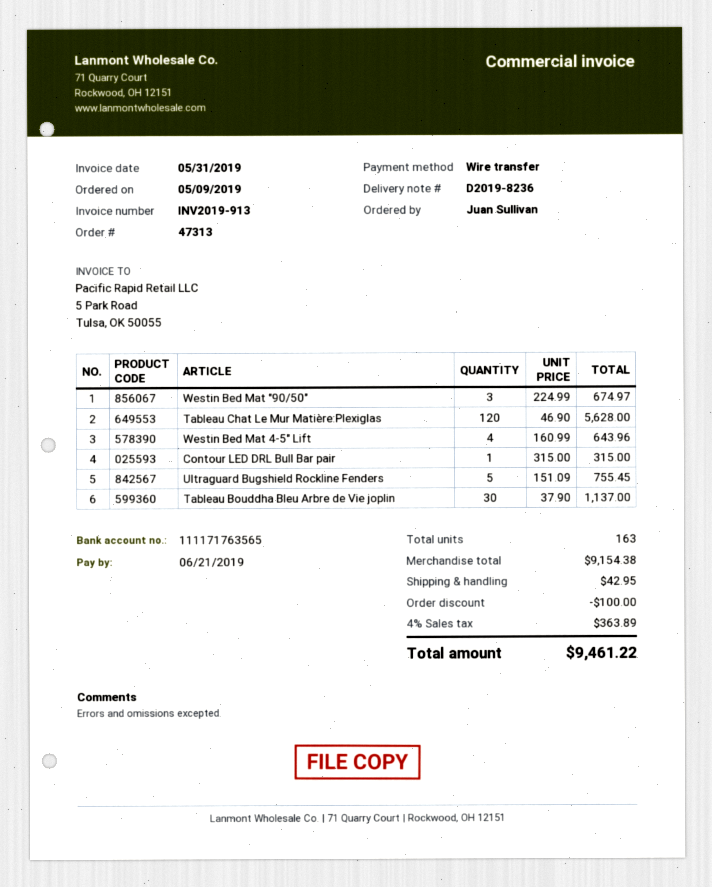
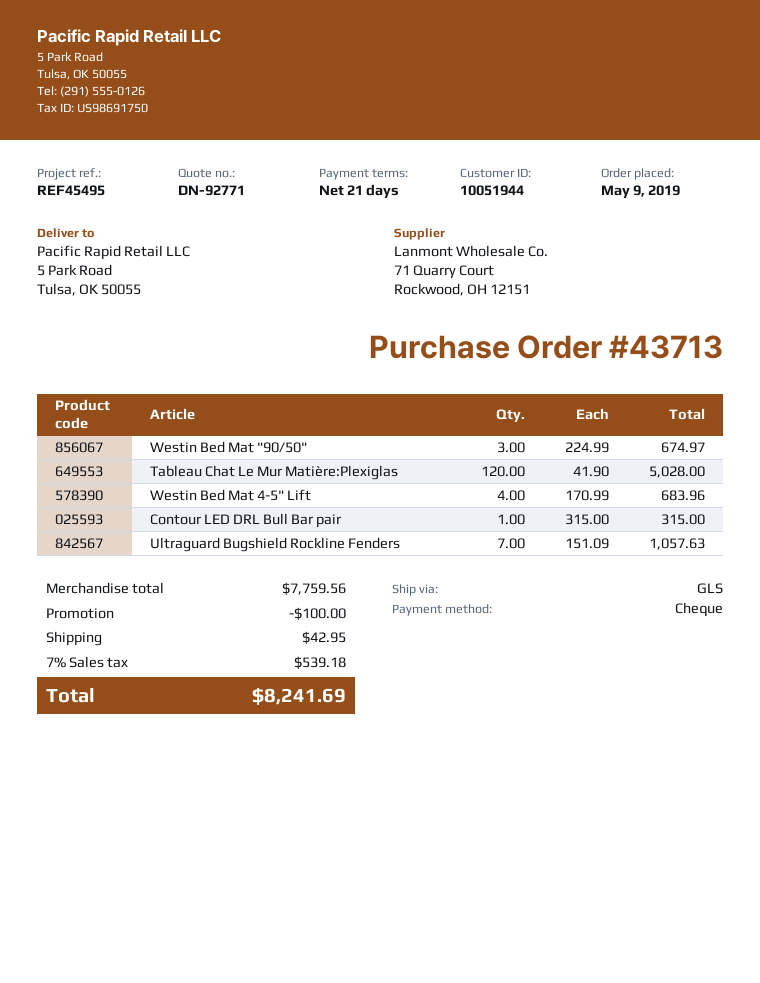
order number: 47313 -> 43713
payment method: bank transfer -> cheque
Tableau Chat Le Mur Matière:Plexiglas: 120 x 46.90 = 5628.00 -> 120 x 41.90 = 5028.00
Westin Bed Mat 4-5" Lift: 4 x 160.99 = 643.96 -> 4 x 170.99 = 683.96
Ultraguard Bugshield Rockline Fenders: 5 x 151.09 = 755.45 -> 7 x 151.09 = 1057.63
Tableau Bouddha Bleu Arbre de Vie joplin: 30 x 37.90 = 1137.00 -> none
subtotal: 9154.38 -> 7759.56
tax: 4% = 363.89 -> 7% = 539.18
total: 9461.22 -> 8241.69

